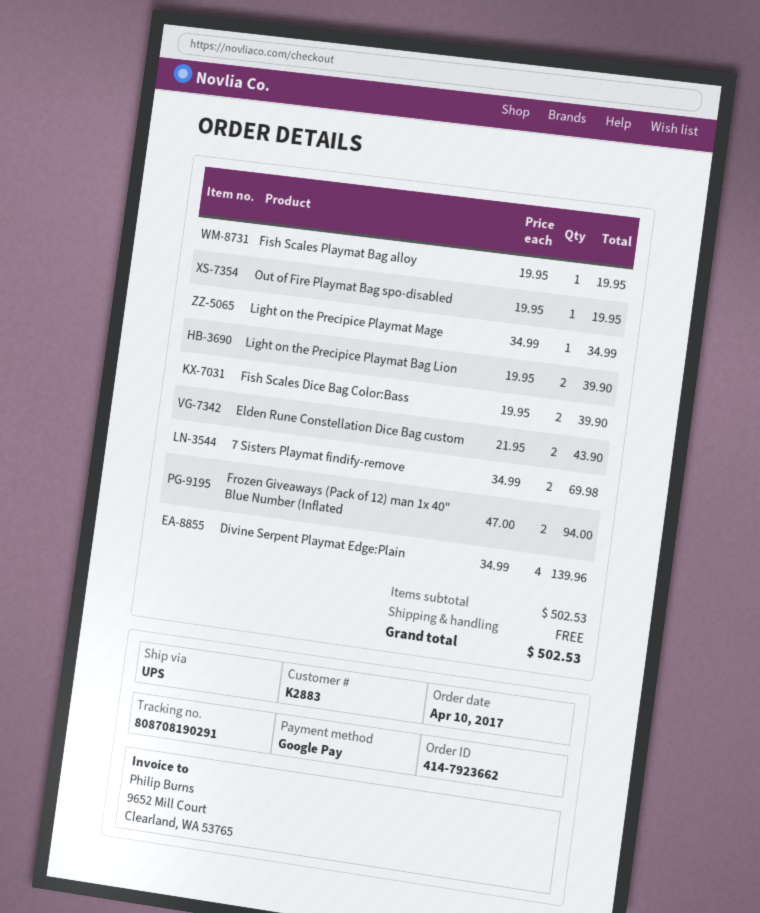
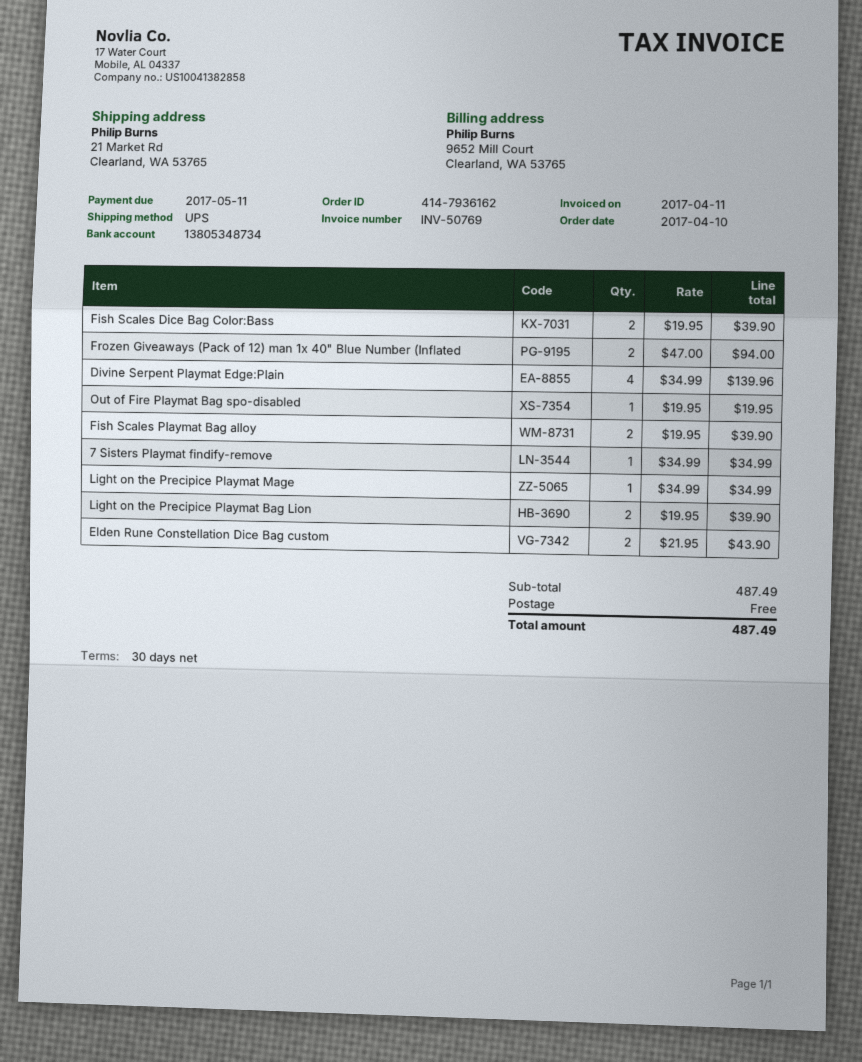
order number: 414-7923662 -> 414-7936162
Fish Scales Playmat Bag alloy: 1 x 19.95 = 19.95 -> 2 x 19.95 = 39.90
7 Sisters Playmat findify-remove: 2 x 34.99 = 69.98 -> 1 x 34.99 = 34.99
subtotal: 502.53 -> 487.49
total: 502.53 -> 487.49

